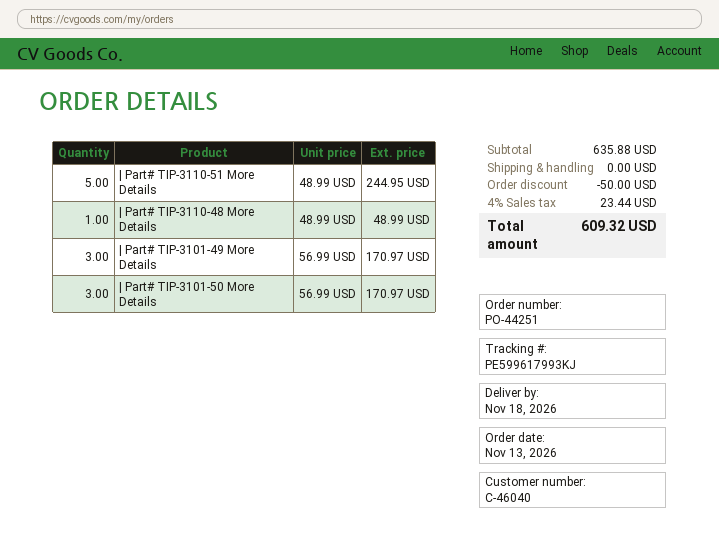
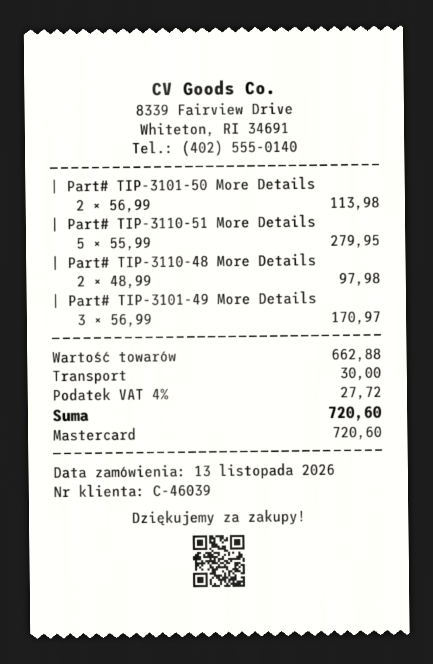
customer number: C-46040 -> C-46039
| Part# TIP-3110-51 More Details: 5 x 48.99 = 244.95 -> 5 x 55.99 = 279.95
| Part# TIP-3110-48 More Details: 1 x 48.99 = 48.99 -> 2 x 48.99 = 97.98
| Part# TIP-3101-50 More Details: 3 x 56.99 = 170.97 -> 2 x 56.99 = 113.98
subtotal: 635.88 -> 662.88
discount: 50.00 -> none
shipping: 0.00 -> 30.00
tax: 4% = 23.44 -> 4% = 27.72
total: 609.32 -> 720.60

